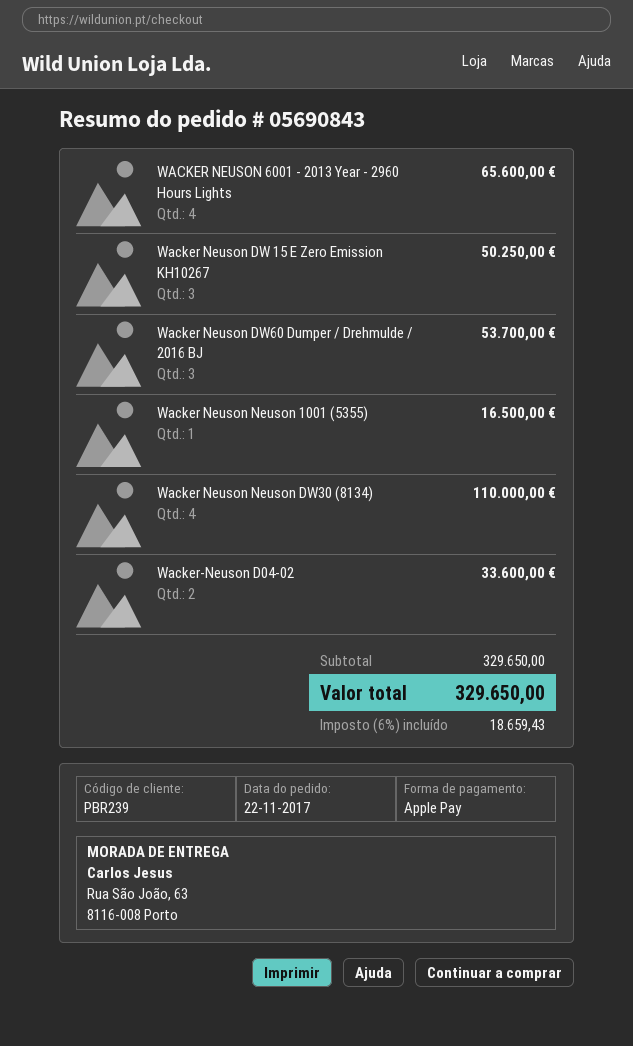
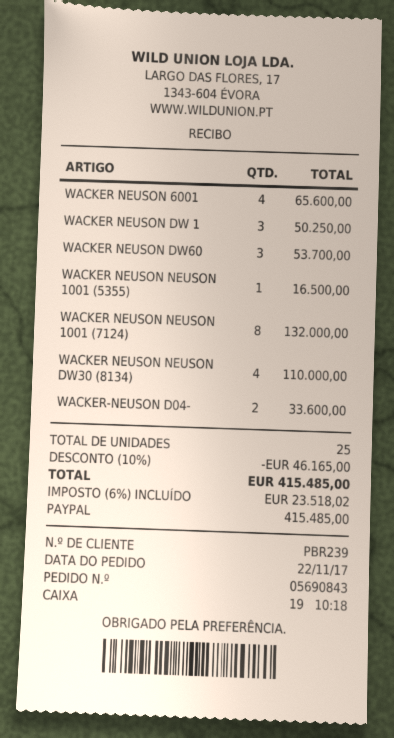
payment method: Apple Pay -> PayPal
WACKER NEUSON NEUSON 1001 (7124): none -> 8 for 132000.00
discount: none -> 10% = 46165.00
tax: 6% = 18659.43 -> 6% = 23518.02
total: 329650.00 -> 415485.00

